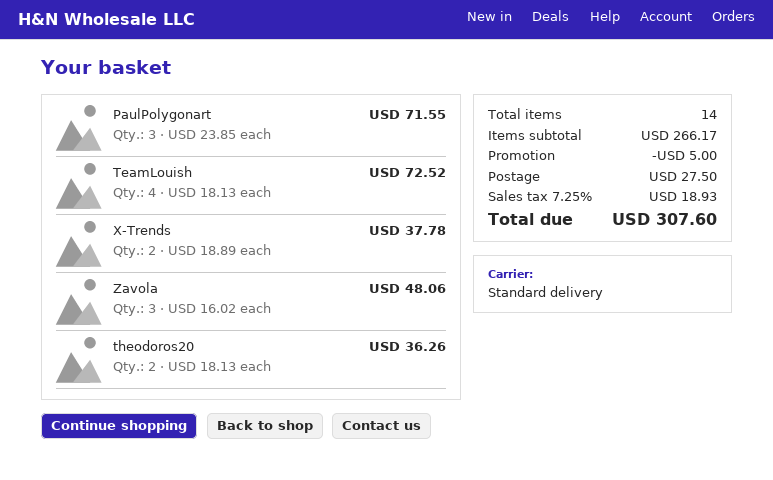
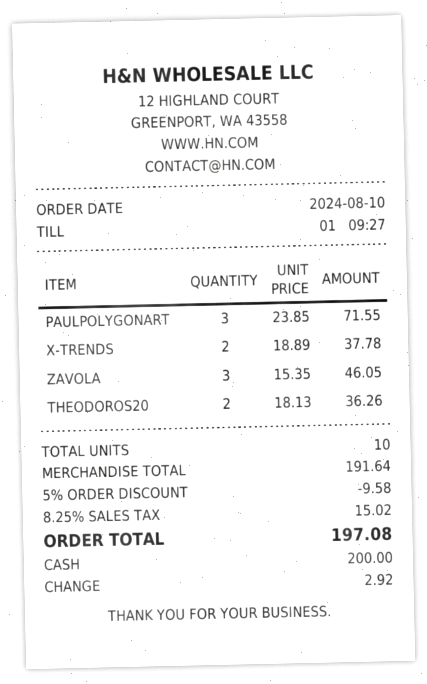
TeamLouish: 4 x 18.13 = 72.52 -> none
Zavola: 3 x 16.02 = 48.06 -> 3 x 15.35 = 46.05
total quantity: 14 -> 10
subtotal: 266.17 -> 191.64
discount: 5.00 -> 9.58
shipping: 27.50 -> none
tax: 7.25% = 18.93 -> 8.25% = 15.02
total: 307.60 -> 197.08

